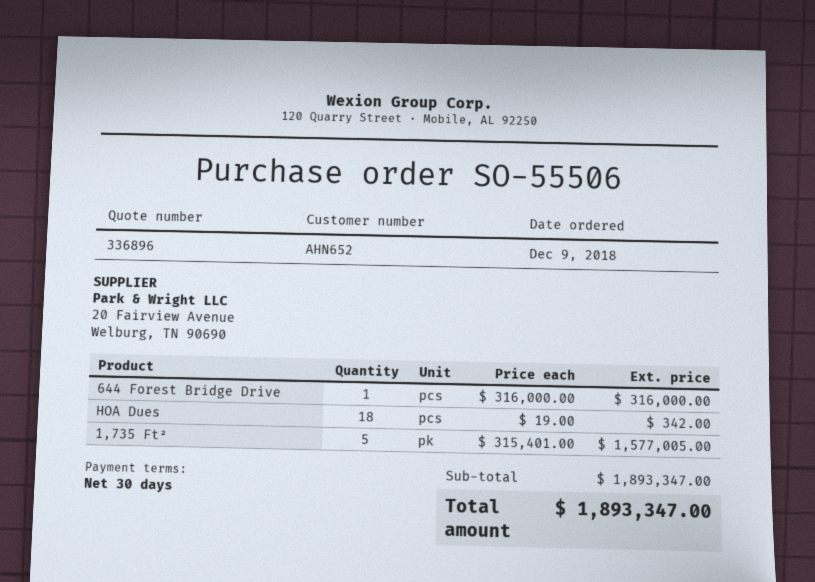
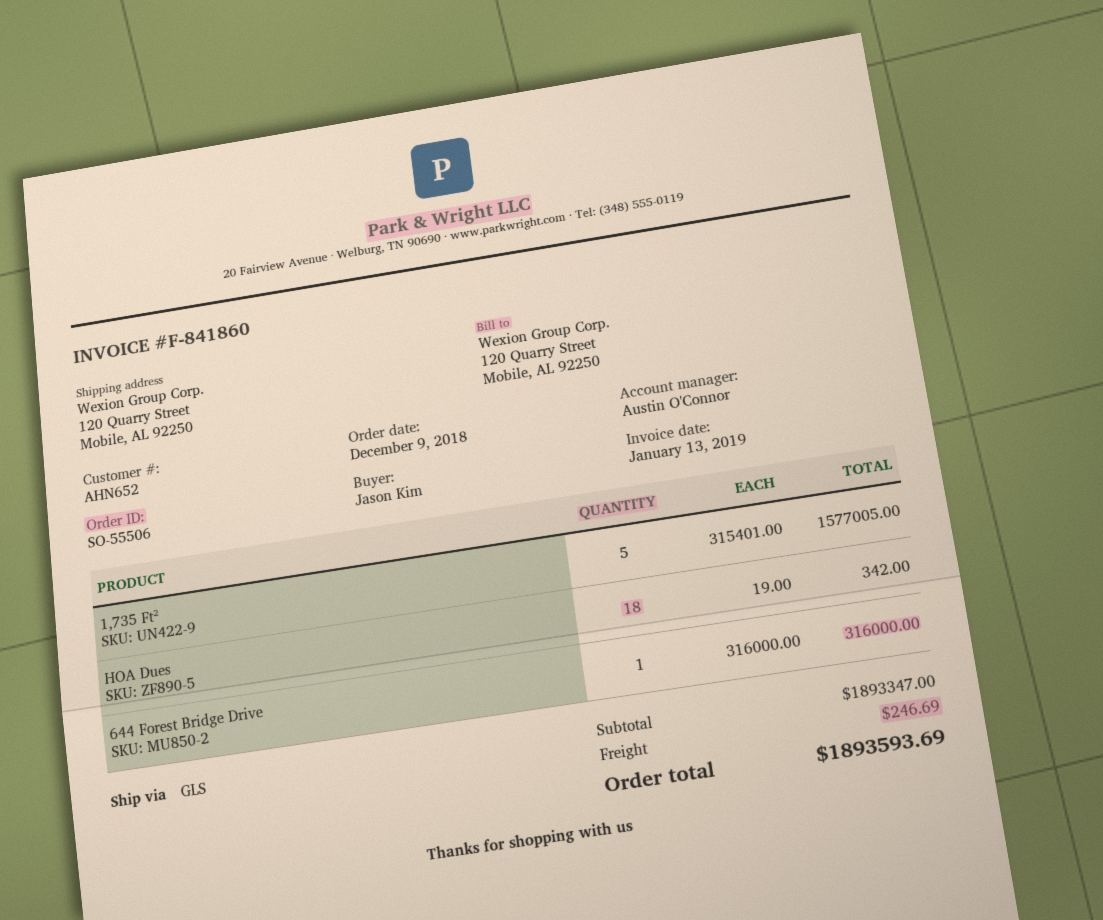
shipping: none -> 246.69
total: 1893347.00 -> 1893593.69

